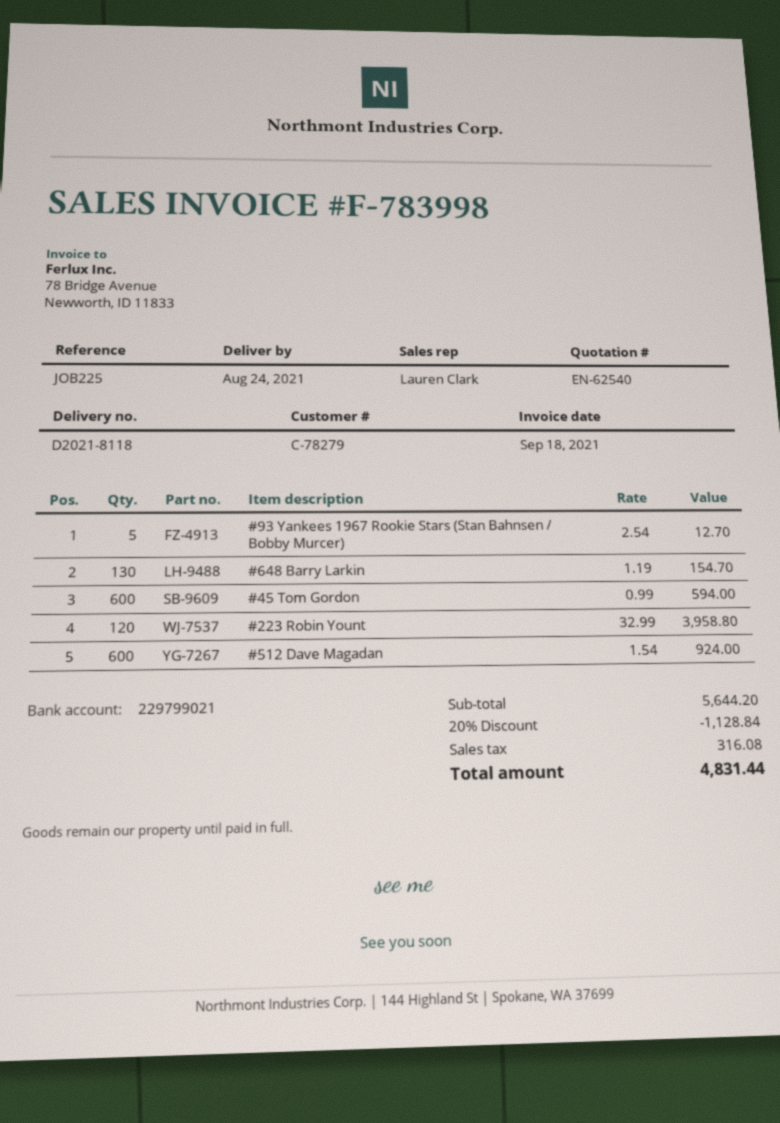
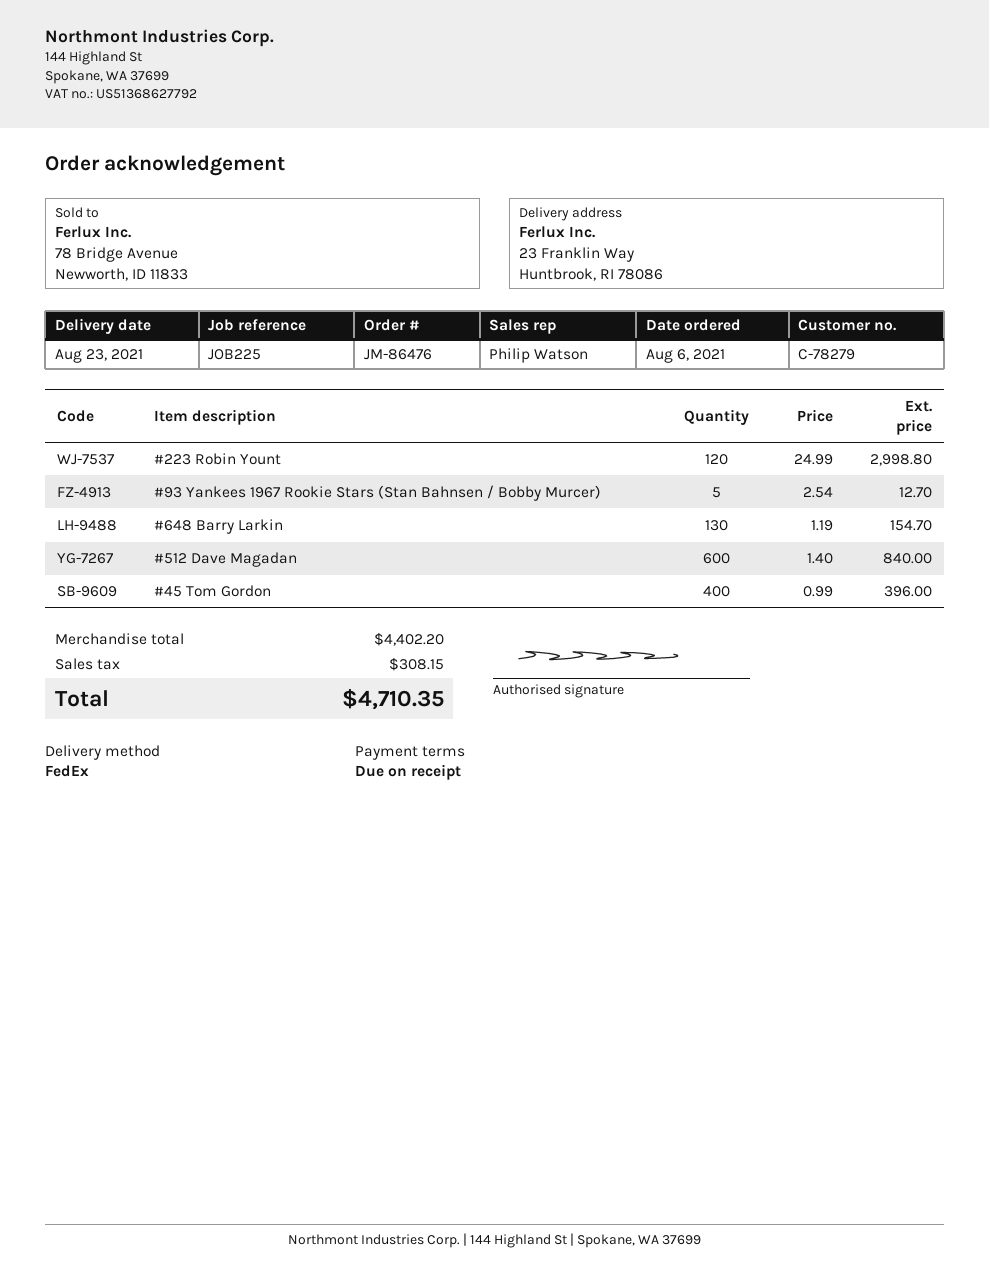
delivery date: 2021-08-24 -> 2021-08-23
sales rep: Lauren Clark -> Philip Watson
#45 Tom Gordon: 600 x 0.99 = 594.00 -> 400 x 0.99 = 396.00
#223 Robin Yount: 120 x 32.99 = 3958.80 -> 120 x 24.99 = 2998.80
#512 Dave Magadan: 600 x 1.54 = 924.00 -> 600 x 1.40 = 840.00
subtotal: 5644.20 -> 4402.20
discount: 20% = 1128.84 -> none
tax: 316.08 -> 308.15
total: 4831.44 -> 4710.35

